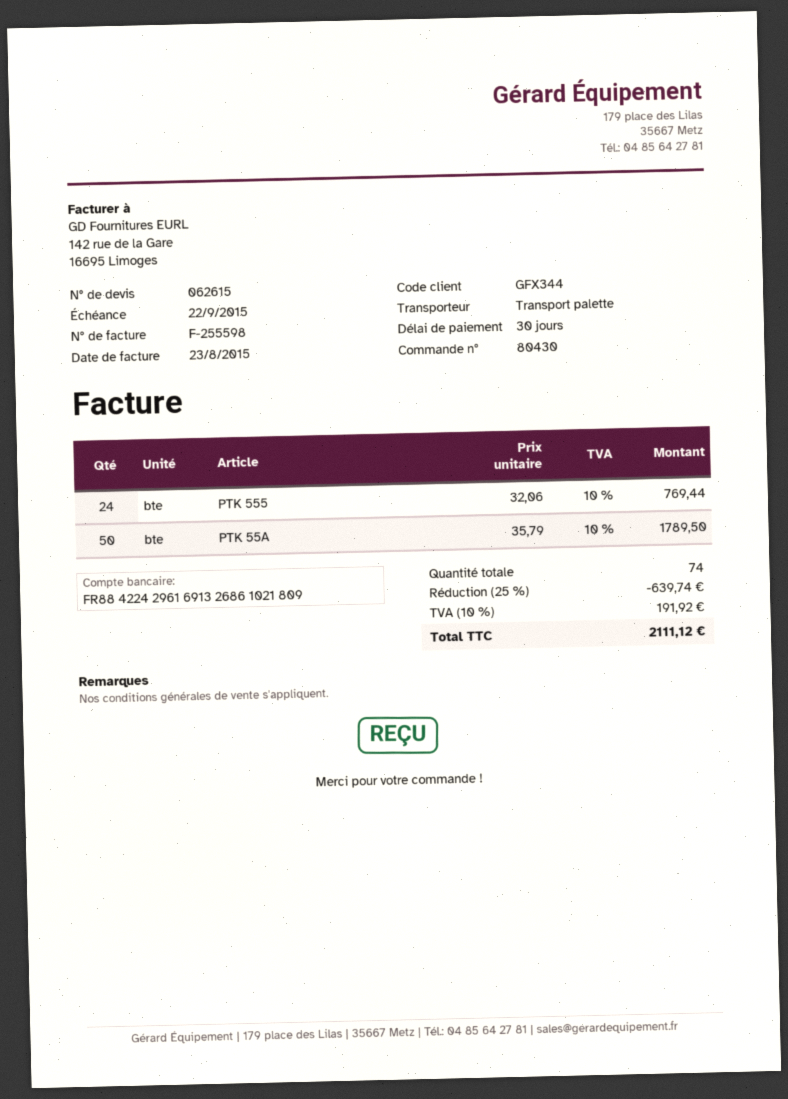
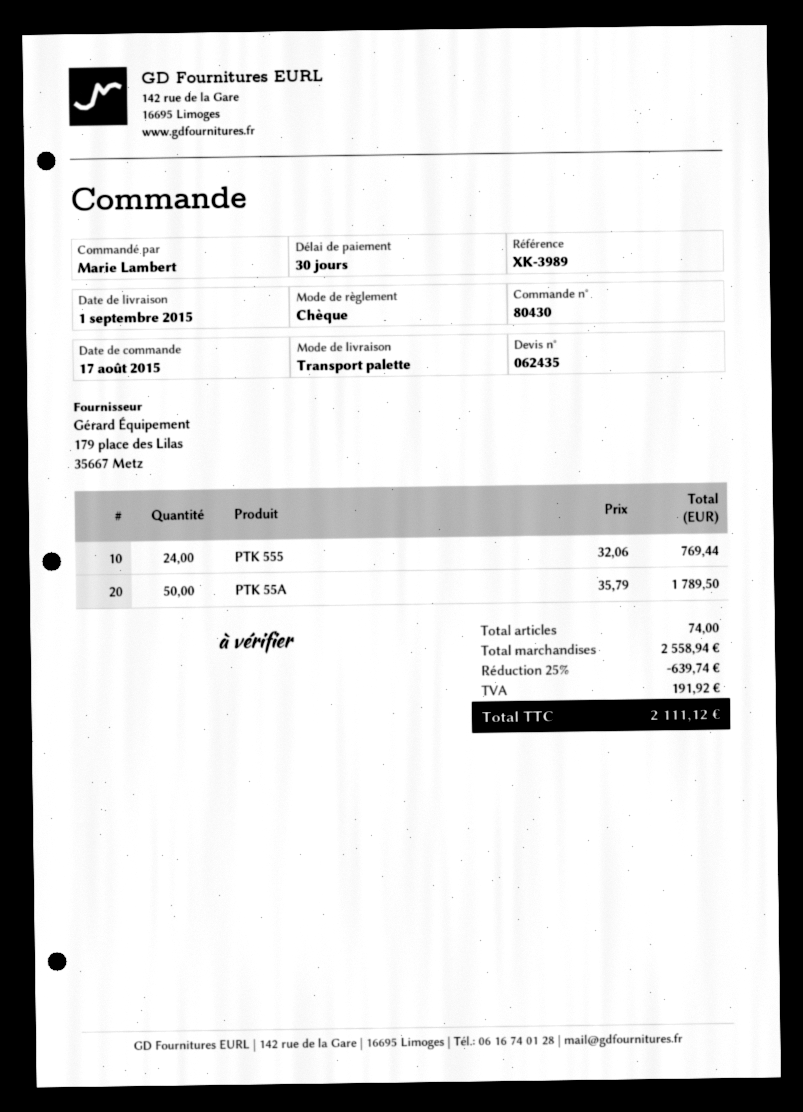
quote number: 062615 -> 062435

